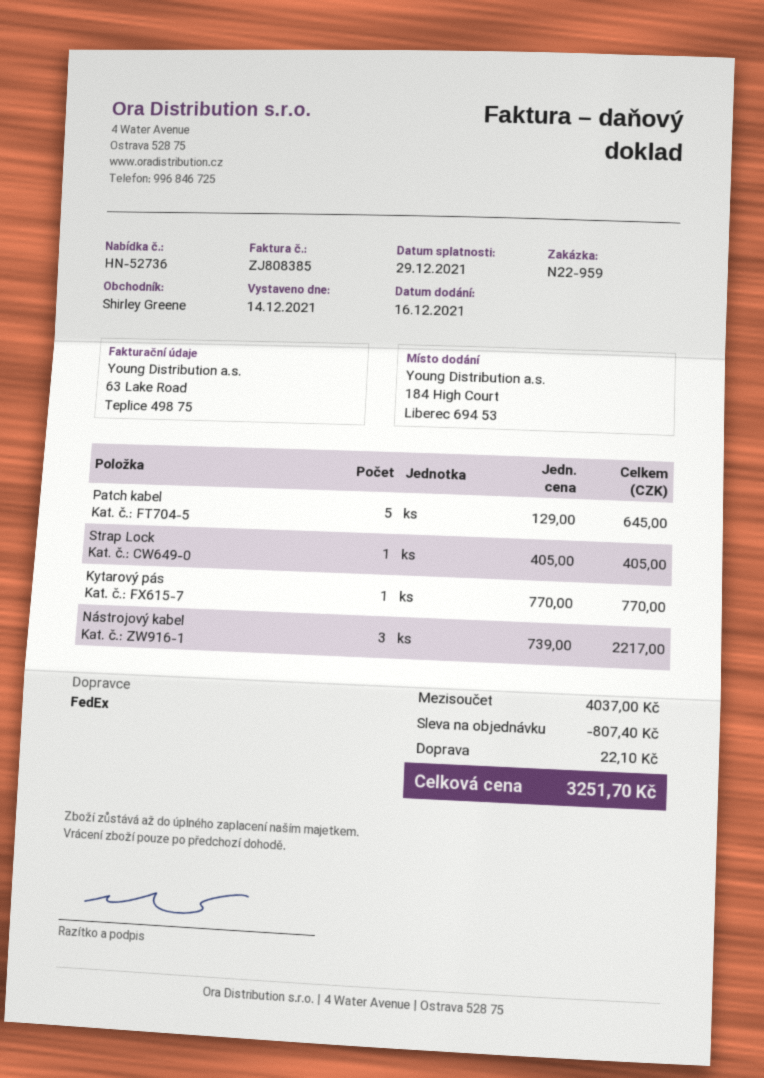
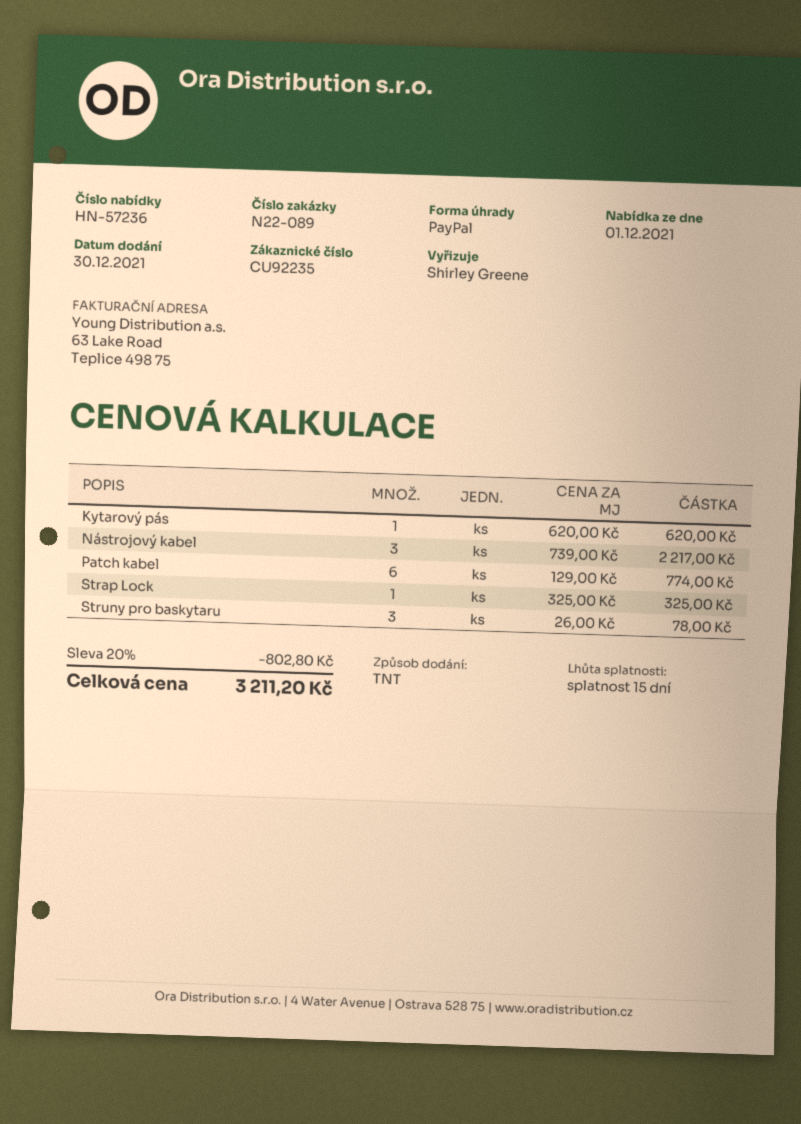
quote number: HN-52736 -> HN-57236
delivery date: 2021-12-16 -> 2021-12-30
reference: N22-959 -> N22-089
shipping method: FedEx -> TNT
Patch kabel: 5 x 129.00 = 645.00 -> 6 x 129.00 = 774.00
Strap Lock: 1 x 405.00 = 405.00 -> 1 x 325.00 = 325.00
Kytarový pás: 1 x 770.00 = 770.00 -> 1 x 620.00 = 620.00
Struny pro baskytaru: none -> 3 x 26.00 = 78.00
discount: 807.40 -> 802.80
shipping: 22.10 -> none
total: 3251.70 -> 3211.20

